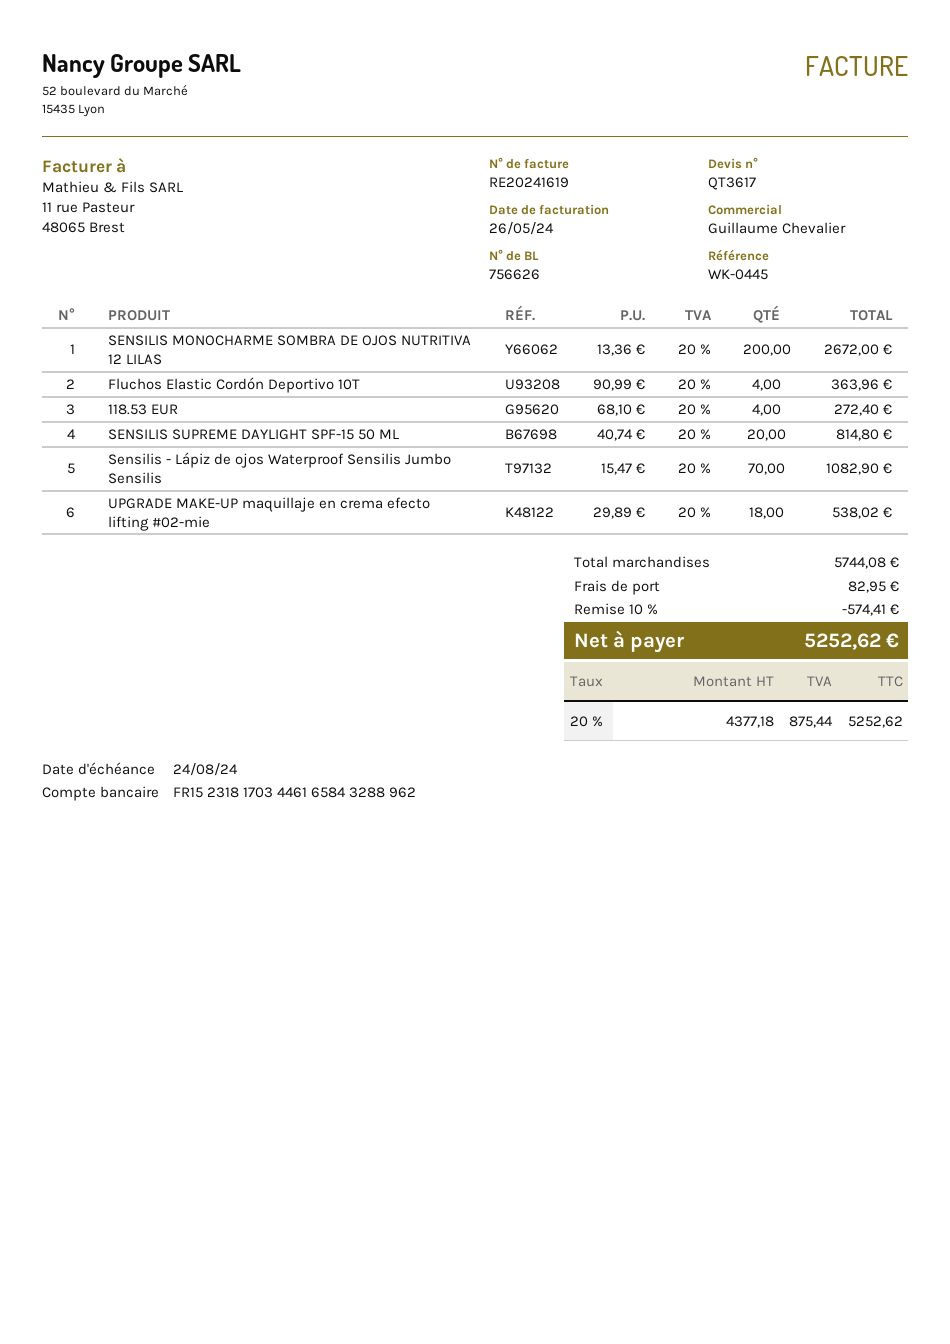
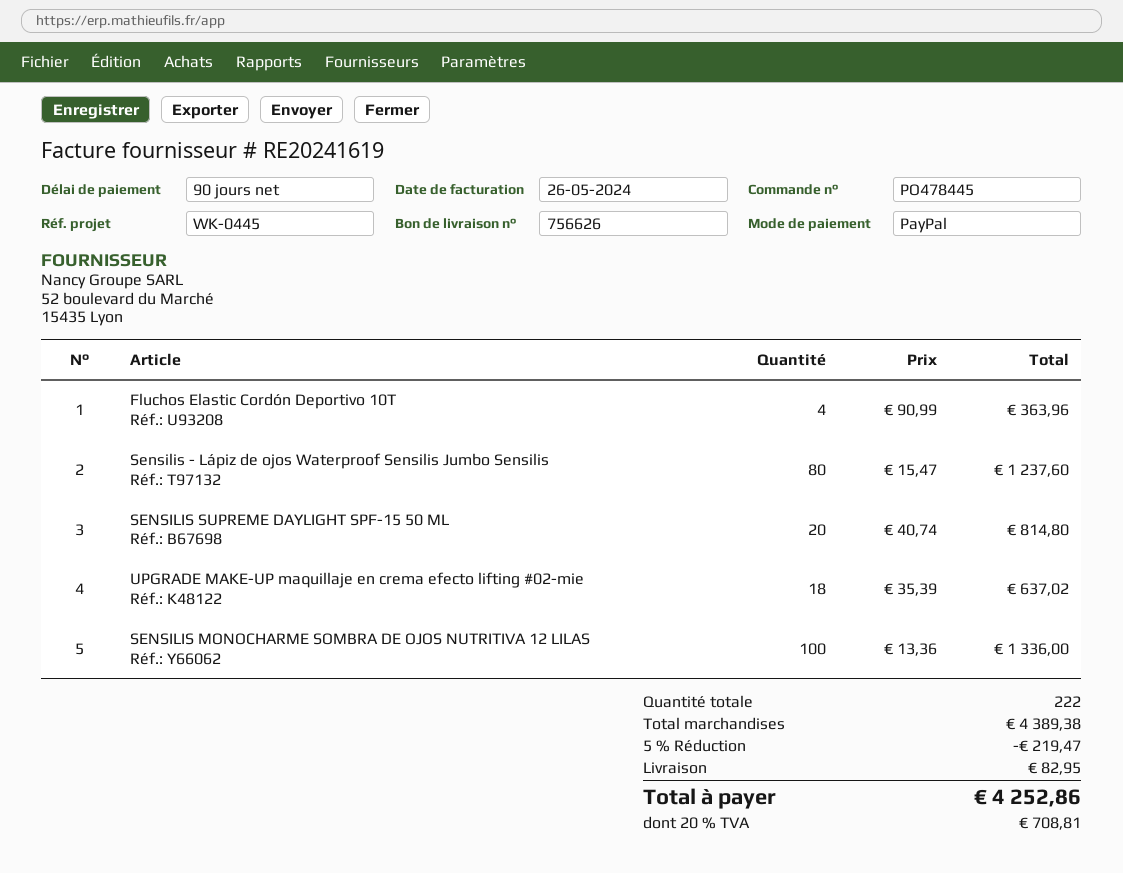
SENSILIS MONOCHARME SOMBRA DE OJOS NUTRITIVA 12 LILAS: 200 x 13.36 = 2672.00 -> 100 x 13.36 = 1336.00
118.53 EUR: 4 x 68.10 = 272.40 -> none
Sensilis - Lápiz de ojos Waterproof Sensilis Jumbo Sensilis: 70 x 15.47 = 1082.90 -> 80 x 15.47 = 1237.60
UPGRADE MAKE-UP maquillaje en crema efecto lifting #02-mie: 18 x 29.89 = 538.02 -> 18 x 35.39 = 637.02
subtotal: 5744.08 -> 4389.38
discount: 10% = 574.41 -> 5% = 219.47
tax: 20% = 875.44 -> 20% = 708.81
total: 5252.62 -> 4252.86

